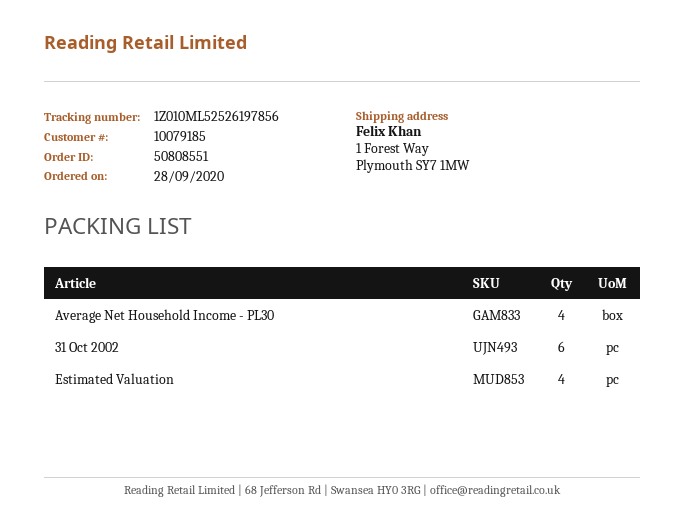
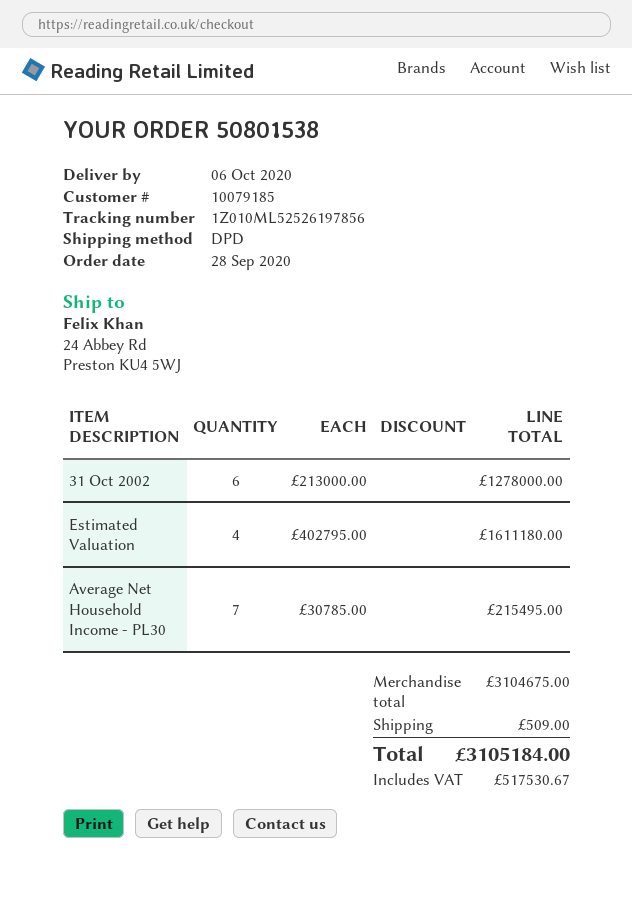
order number: 50808551 -> 50801538
ship to: 1 Forest Way, Plymouth SY7 1MW -> 24 Abbey Rd, Preston KU4 5WJ
Average Net Household Income - PL30: 4 -> 7

